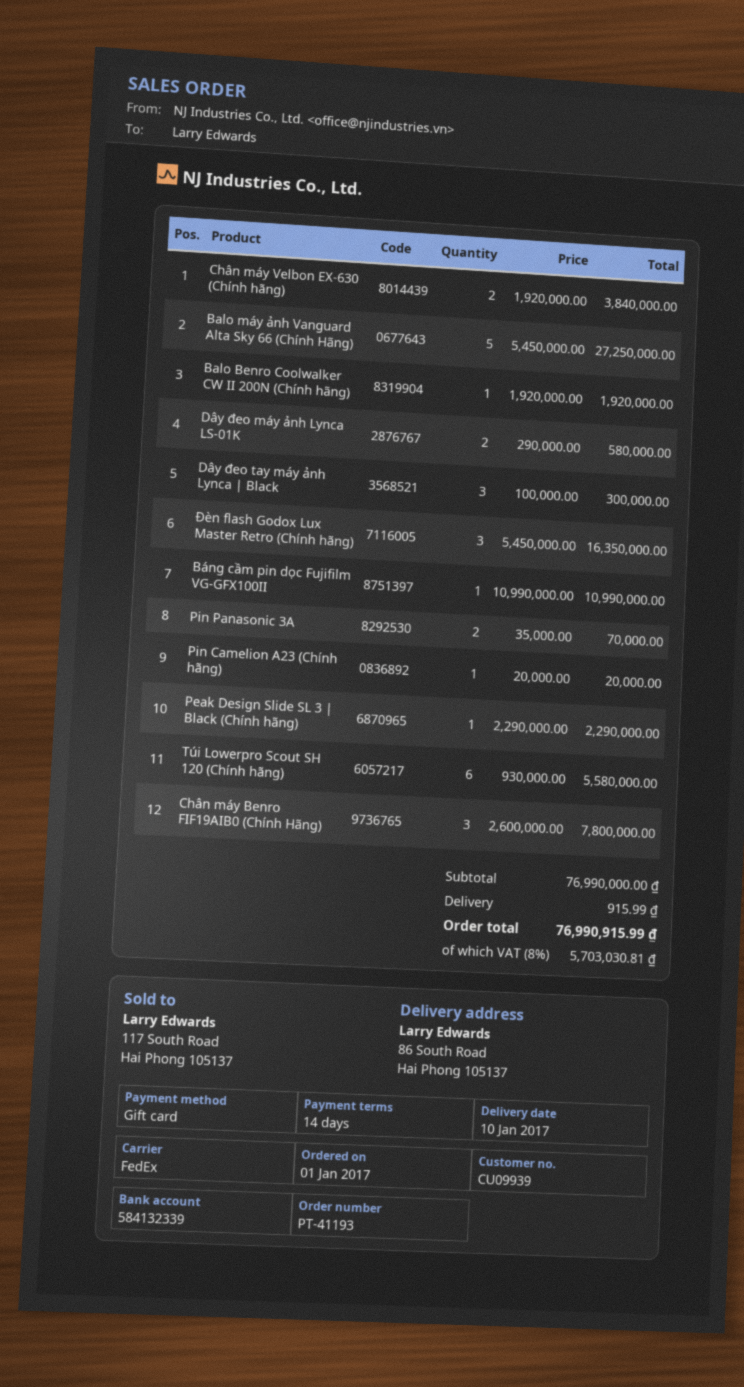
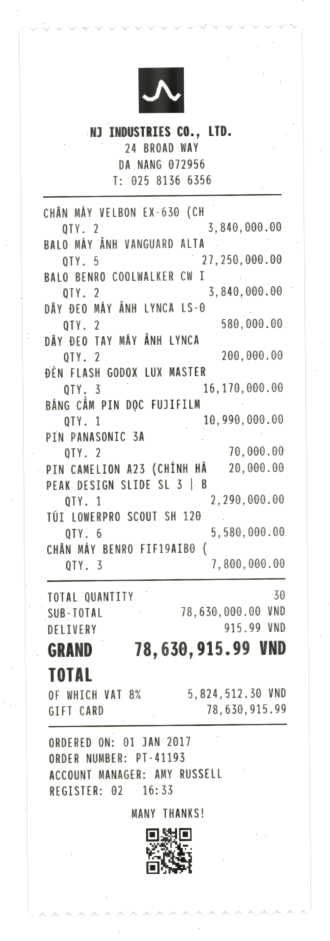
Balo Benro Coolwalker CW II 200N (Chính hãng): 1 for 1920000.00 -> 2 for 3840000.00
Dây đeo tay máy ảnh Lynca | Black: 3 for 300000.00 -> 2 for 200000.00
Đèn flash Godox Lux Master Retro (Chính hãng): 3 for 16350000.00 -> 3 for 16170000.00
subtotal: 76990000.00 -> 78630000.00
tax: 8% = 5703030.81 -> 8% = 5824512.30
total: 76990915.99 -> 78630915.99

